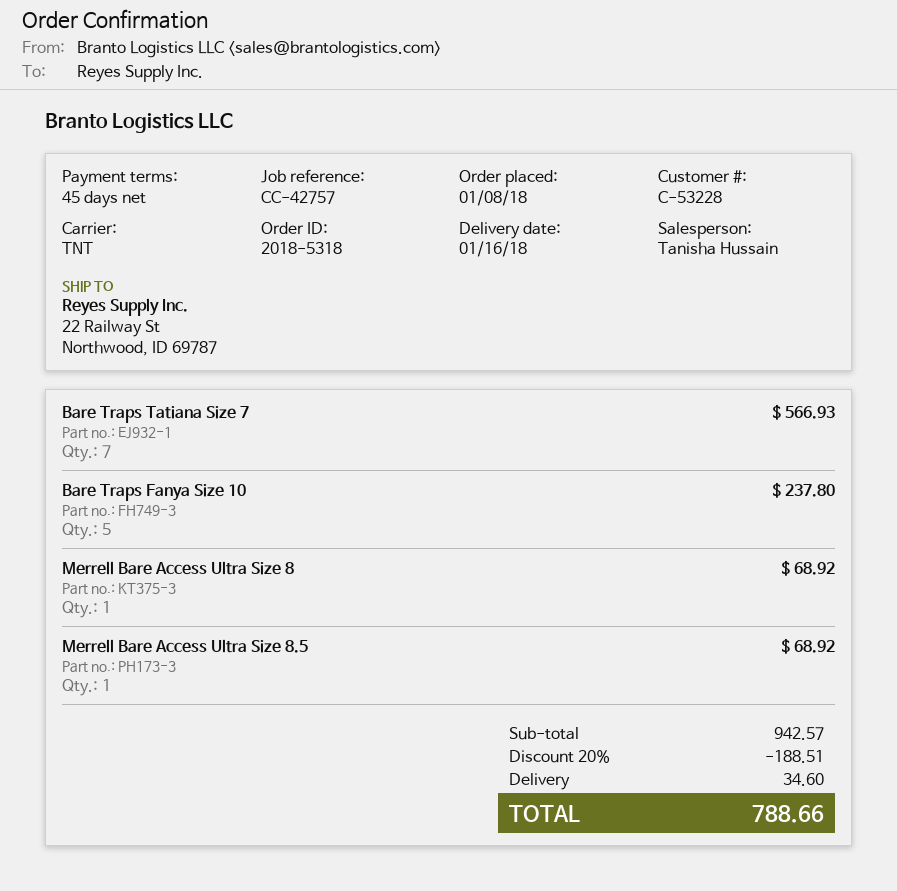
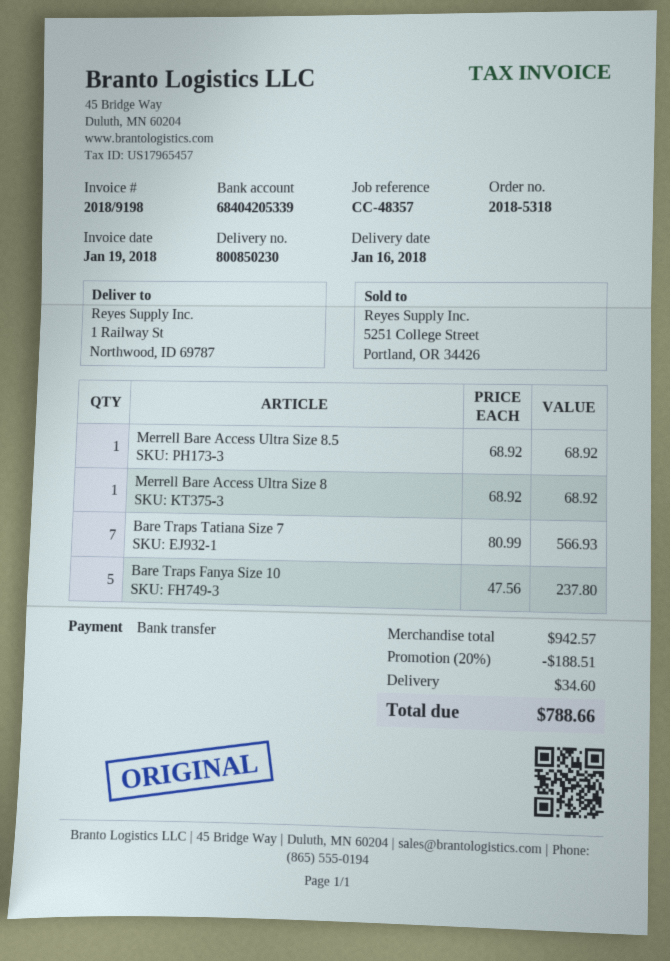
reference: CC-42757 -> CC-48357
ship to: 22 Railway St, Northwood, ID 69787 -> 1 Railway St, Northwood, ID 69787

